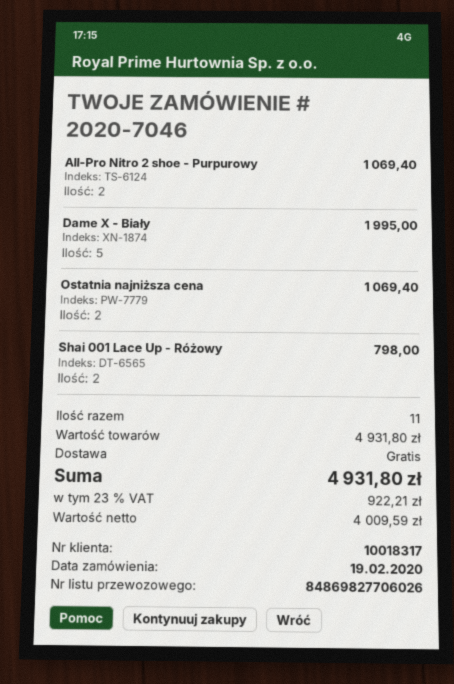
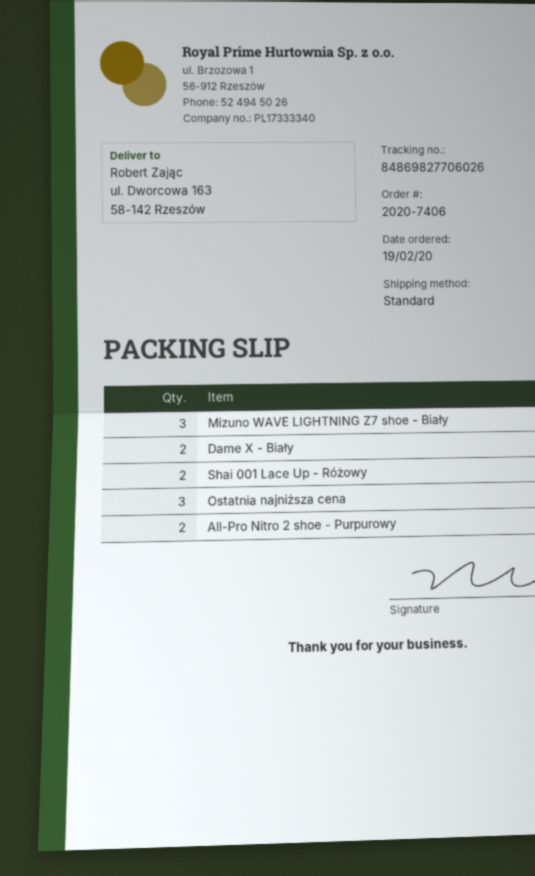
order number: 2020-7046 -> 2020-7406
Dame X - Biały: 5 -> 2
Ostatnia najniższa cena: 2 -> 3
Mizuno WAVE LIGHTNING Z7 shoe - Biały: none -> 3

